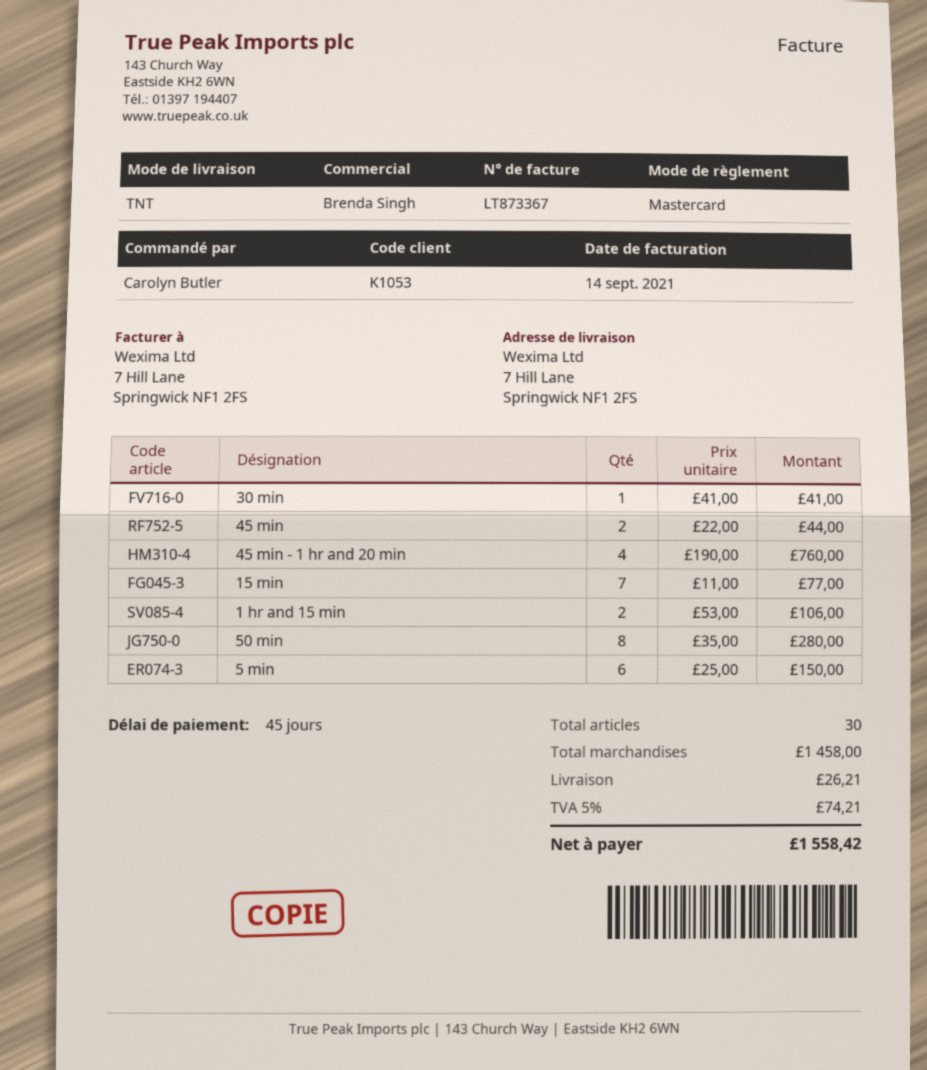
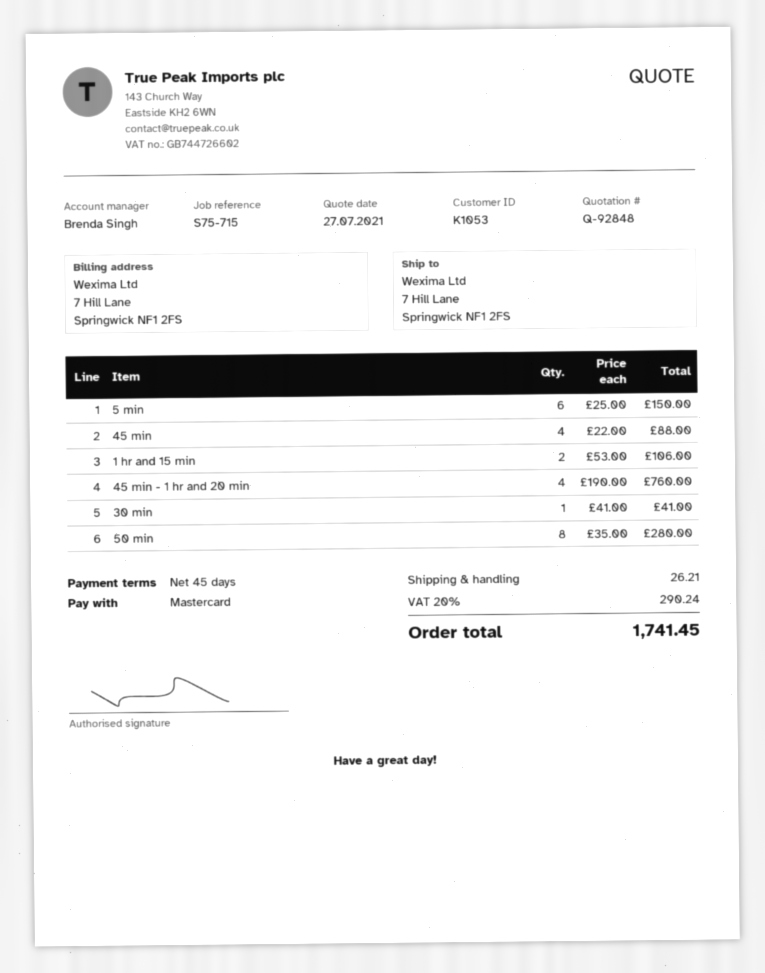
45 min: 2 x 22.00 = 44.00 -> 4 x 22.00 = 88.00
15 min: 7 x 11.00 = 77.00 -> none
tax: 5% = 74.21 -> 20% = 290.24
total: 1558.42 -> 1741.45

